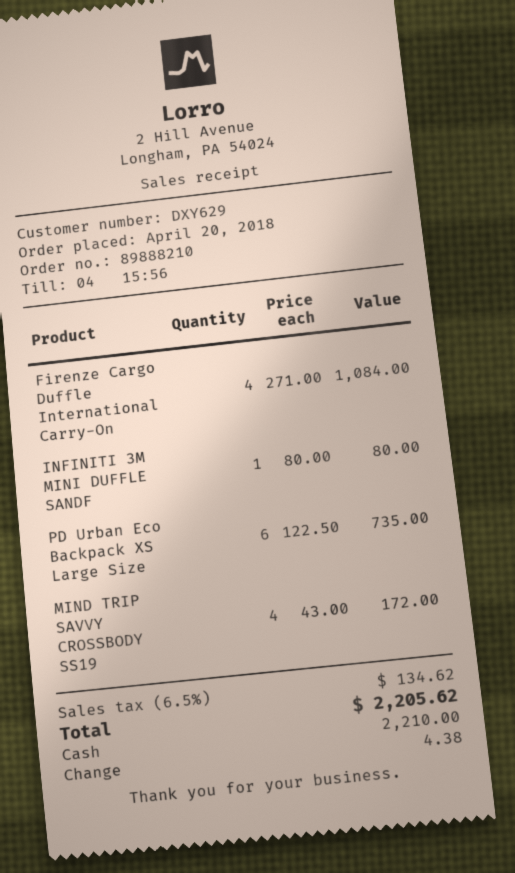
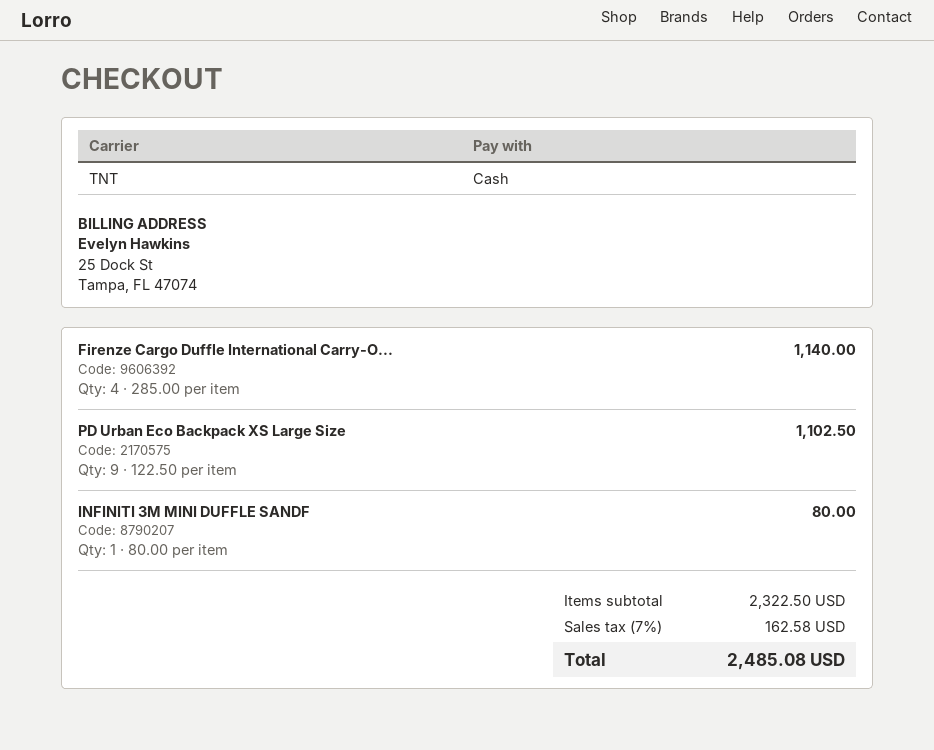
Firenze Cargo Duffle International Carry-On: 4 x 271.00 = 1084.00 -> 4 x 285.00 = 1140.00
PD Urban Eco Backpack XS Large Size: 6 x 122.50 = 735.00 -> 9 x 122.50 = 1102.50
MIND TRIP SAVVY CROSSBODY SS19: 4 x 43.00 = 172.00 -> none
tax: 6.5% = 134.62 -> 7% = 162.58
total: 2205.62 -> 2485.08

